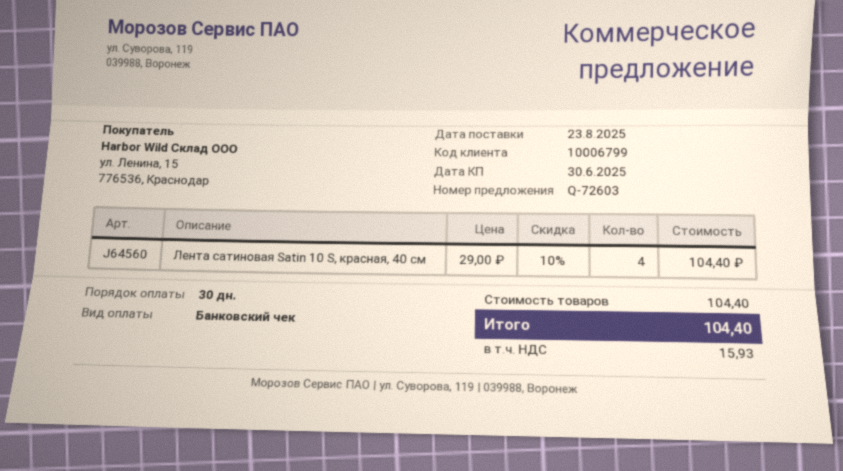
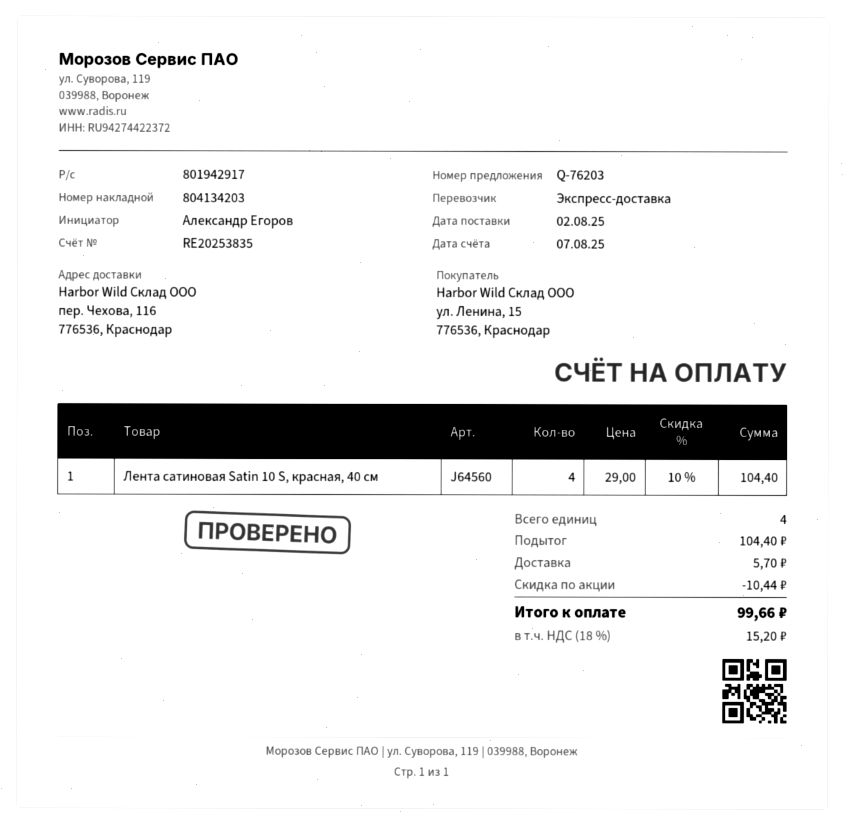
quote number: Q-72603 -> Q-76203
delivery date: 2025-08-23 -> 2025-08-02
discount: none -> 10.44
shipping: none -> 5.70
tax: 15.93 -> 15.20
total: 104.40 -> 99.66

